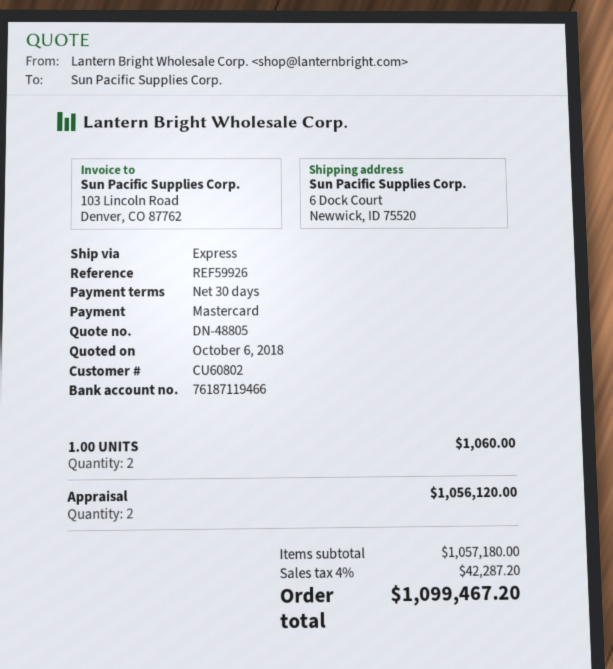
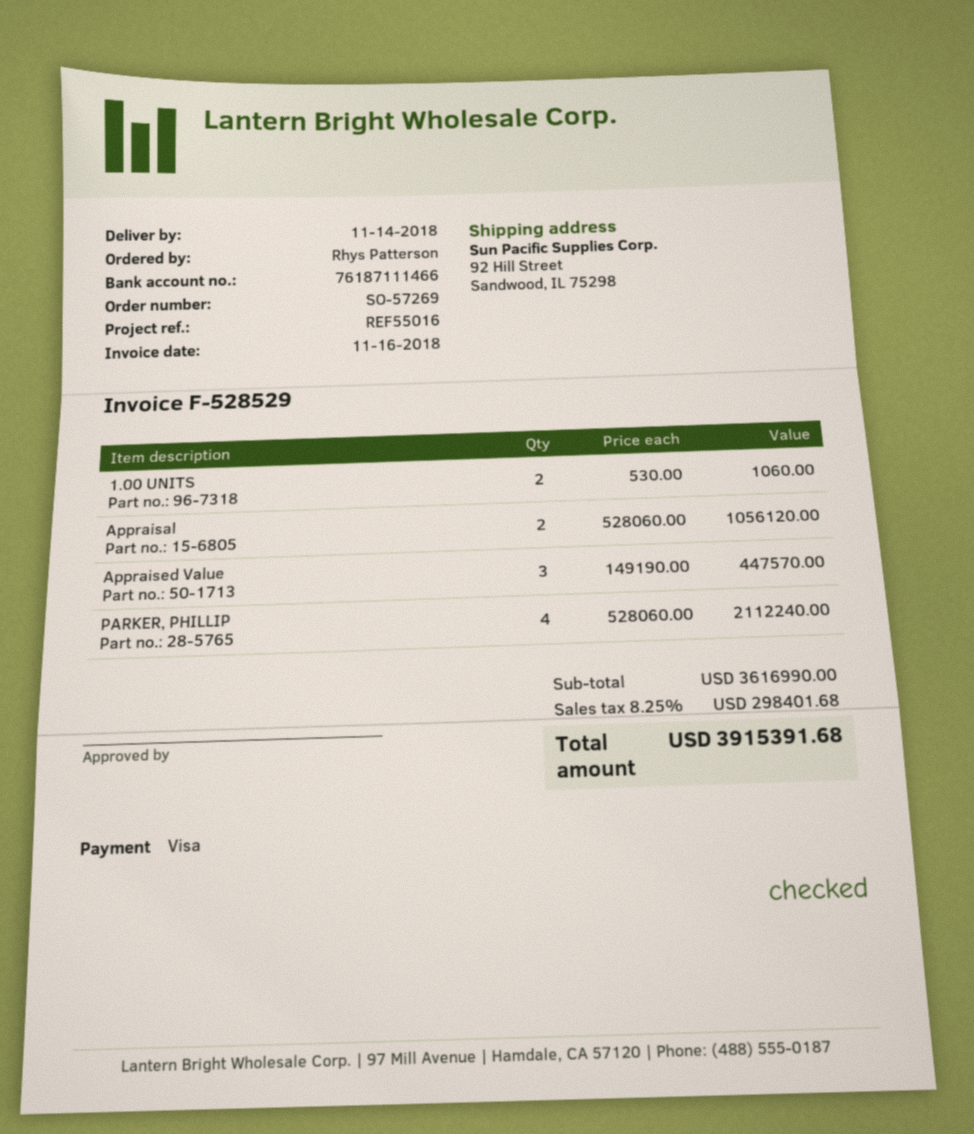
reference: REF59926 -> REF55016
payment method: Mastercard -> Visa
bank account: 76187119466 -> 76187111466
ship to: 6 Dock Court, Newwick, ID 75520 -> 92 Hill Street, Sandwood, IL 75298
Appraised Value: none -> 3 for 447570.00
PARKER, PHILLIP: none -> 4 for 2112240.00
subtotal: 1057180.00 -> 3616990.00
tax: 4% = 42287.20 -> 8.25% = 298401.68
total: 1099467.20 -> 3915391.68

